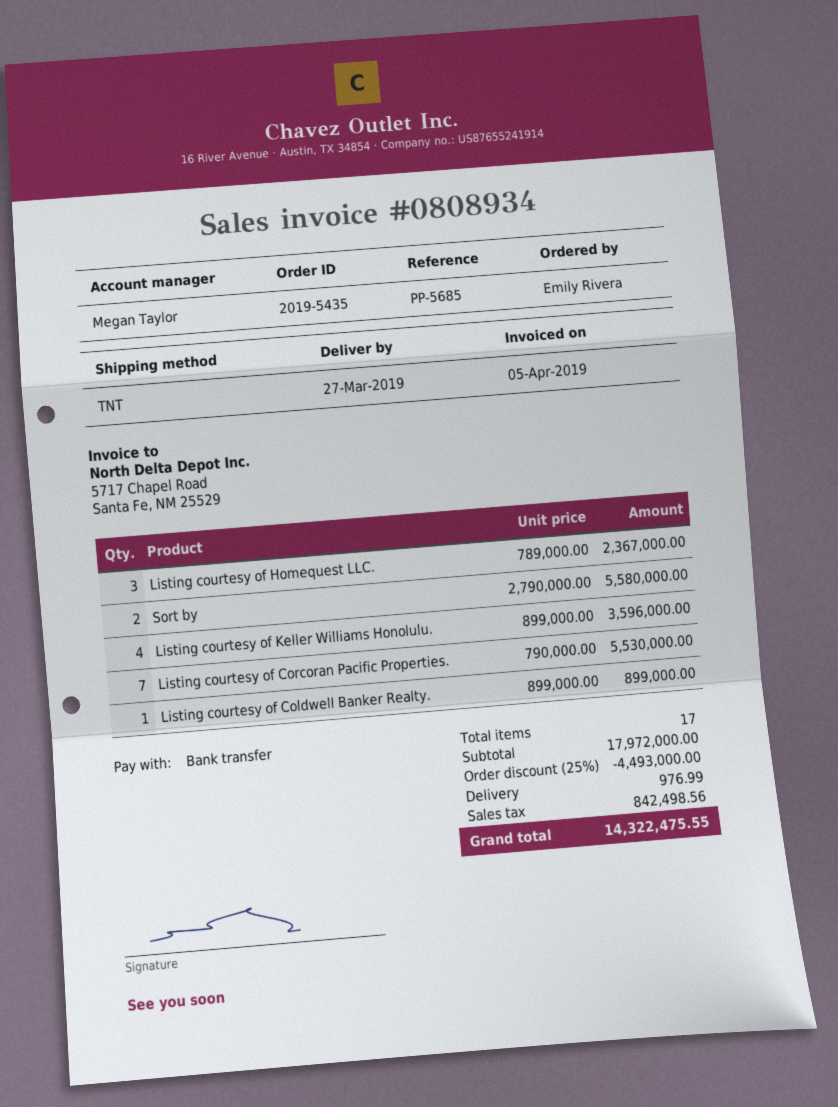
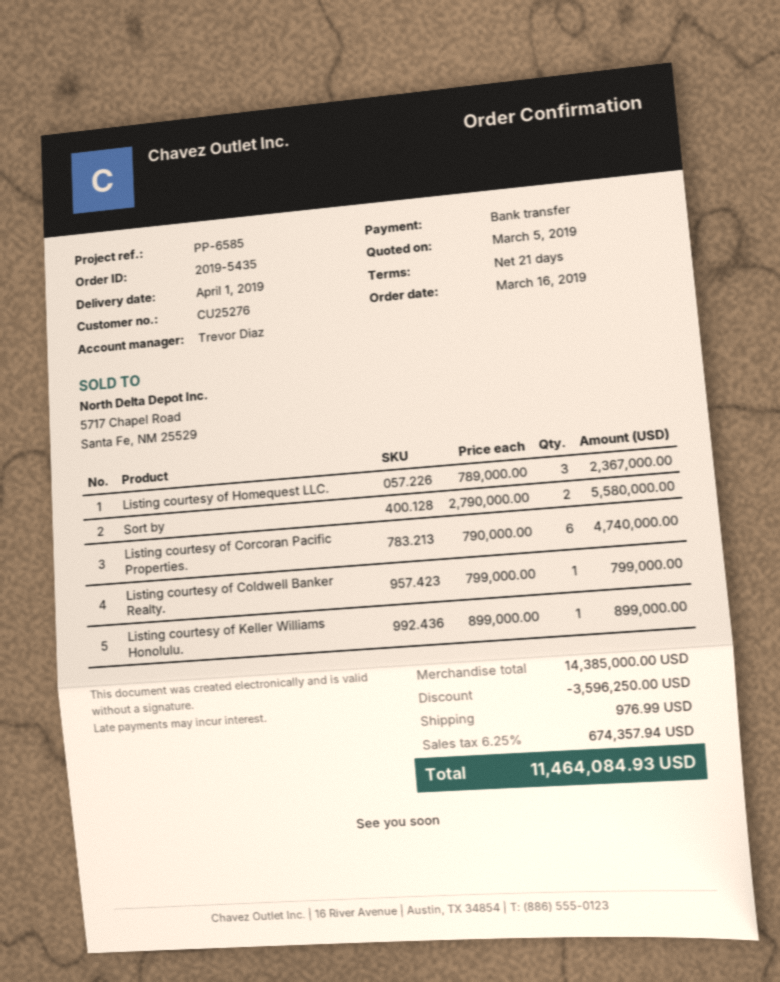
delivery date: 2019-03-27 -> 2019-04-01
reference: PP-5685 -> PP-6585
sales rep: Megan Taylor -> Trevor Diaz
Listing courtesy of Keller Williams Honolulu.: 4 x 899000.00 = 3596000.00 -> 1 x 899000.00 = 899000.00
Listing courtesy of Corcoran Pacific Properties.: 7 x 790000.00 = 5530000.00 -> 6 x 790000.00 = 4740000.00
Listing courtesy of Coldwell Banker Realty.: 1 x 899000.00 = 899000.00 -> 1 x 799000.00 = 799000.00
subtotal: 17972000.00 -> 14385000.00
discount: 4493000.00 -> 3596250.00
tax: 842498.56 -> 674357.94
total: 14322475.55 -> 11464084.93

